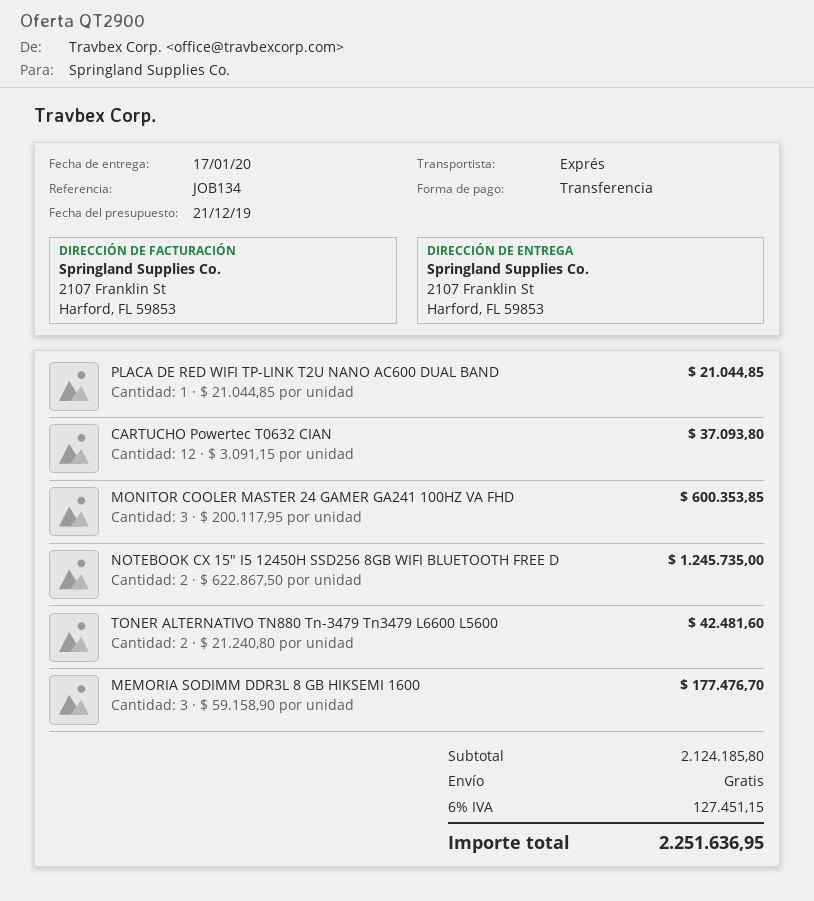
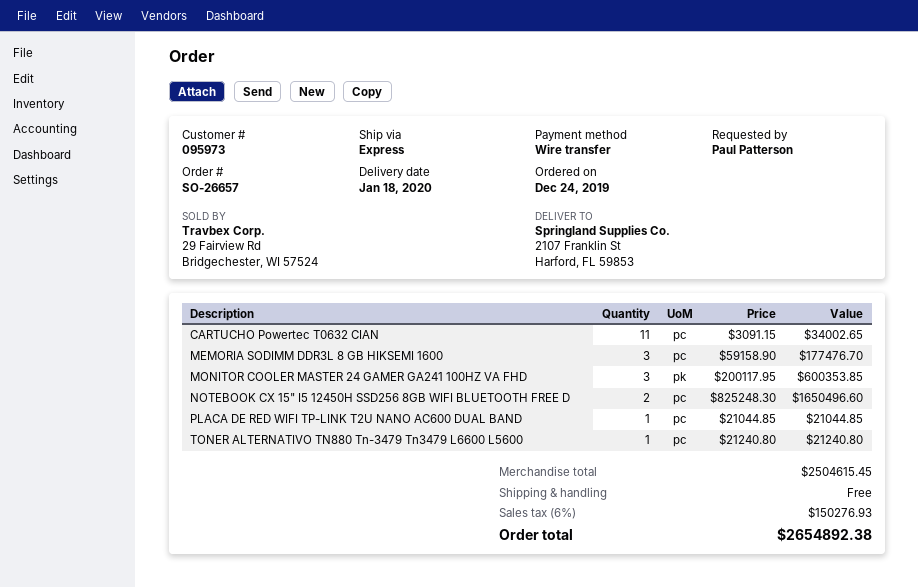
delivery date: 2020-01-17 -> 2020-01-18
CARTUCHO Powertec T0632 CIAN: 12 x 3091.15 = 37093.80 -> 11 x 3091.15 = 34002.65
NOTEBOOK CX 15" I5 12450H SSD256 8GB WIFI BLUETOOTH FREE D: 2 x 622867.50 = 1245735.00 -> 2 x 825248.30 = 1650496.60
TONER ALTERNATIVO TN880 Tn-3479 Tn3479 L6600 L5600: 2 x 21240.80 = 42481.60 -> 1 x 21240.80 = 21240.80
subtotal: 2124185.80 -> 2504615.45
tax: 6% = 127451.15 -> 6% = 150276.93
total: 2251636.95 -> 2654892.38

